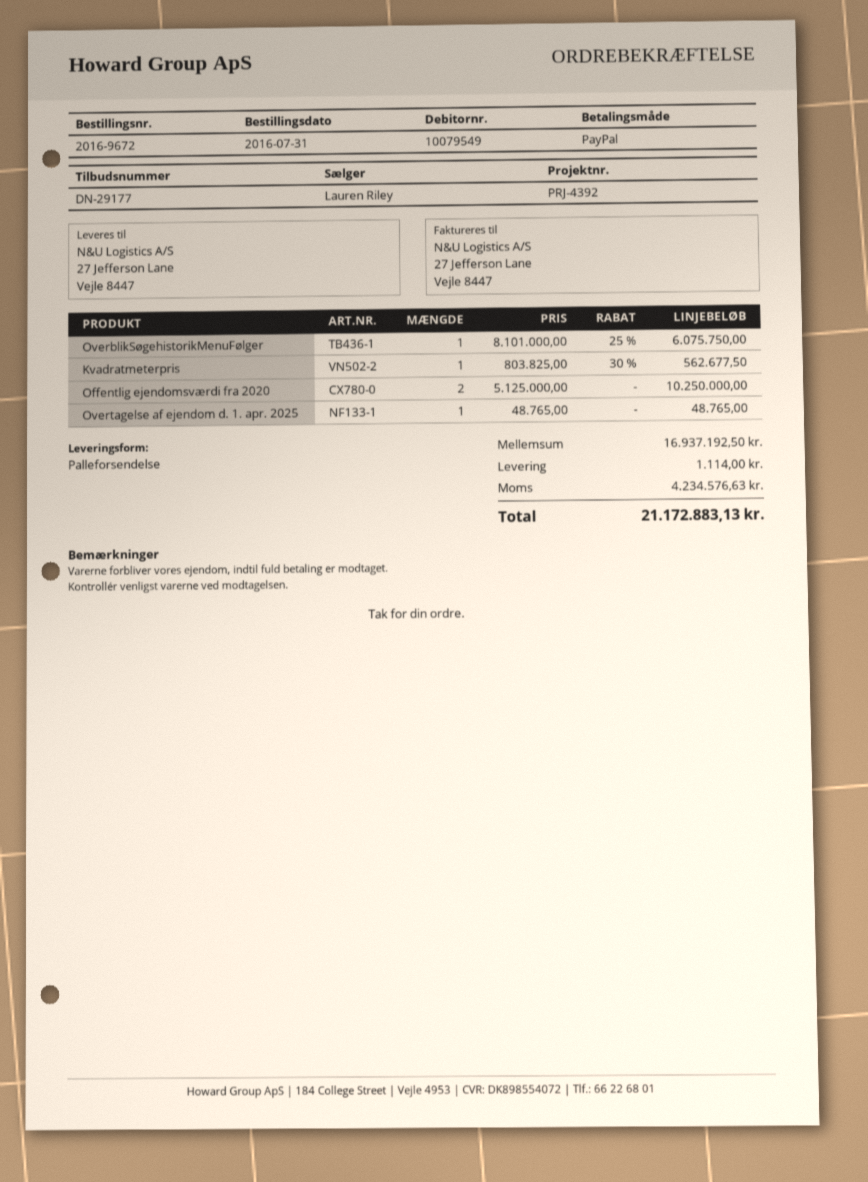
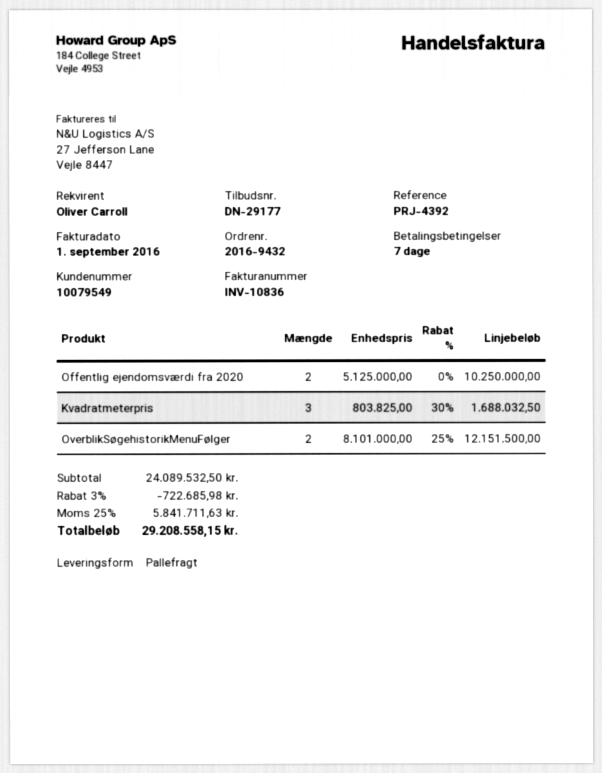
order number: 2016-9672 -> 2016-9432
OverblikSøgehistorikMenuFølger: 1 x 8101000.00 - 25% = 6075750.00 -> 2 x 8101000.00 - 25% = 12151500.00
Kvadratmeterpris: 1 x 803825.00 - 30% = 562677.50 -> 3 x 803825.00 - 30% = 1688032.50
Overtagelse af ejendom d. 1. apr. 2025: 1 x 48765.00 = 48765.00 -> none
subtotal: 16937192.50 -> 24089532.50
discount: none -> 3% = 722685.98
shipping: 1114.00 -> none
tax: 4234576.63 -> 5841711.63
total: 21172883.13 -> 29208558.15

